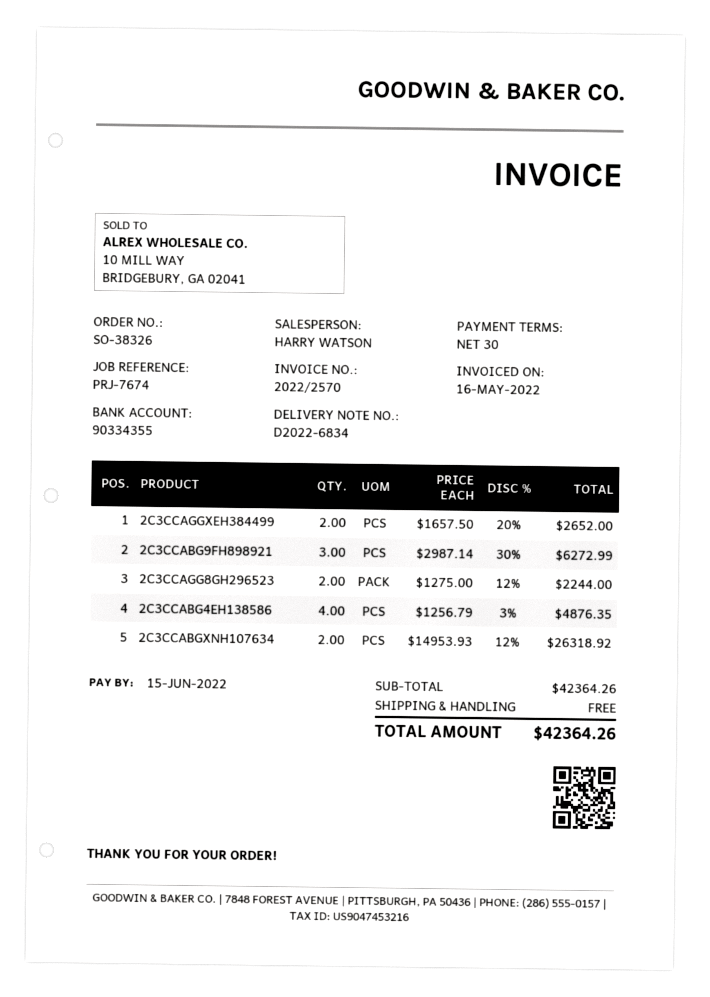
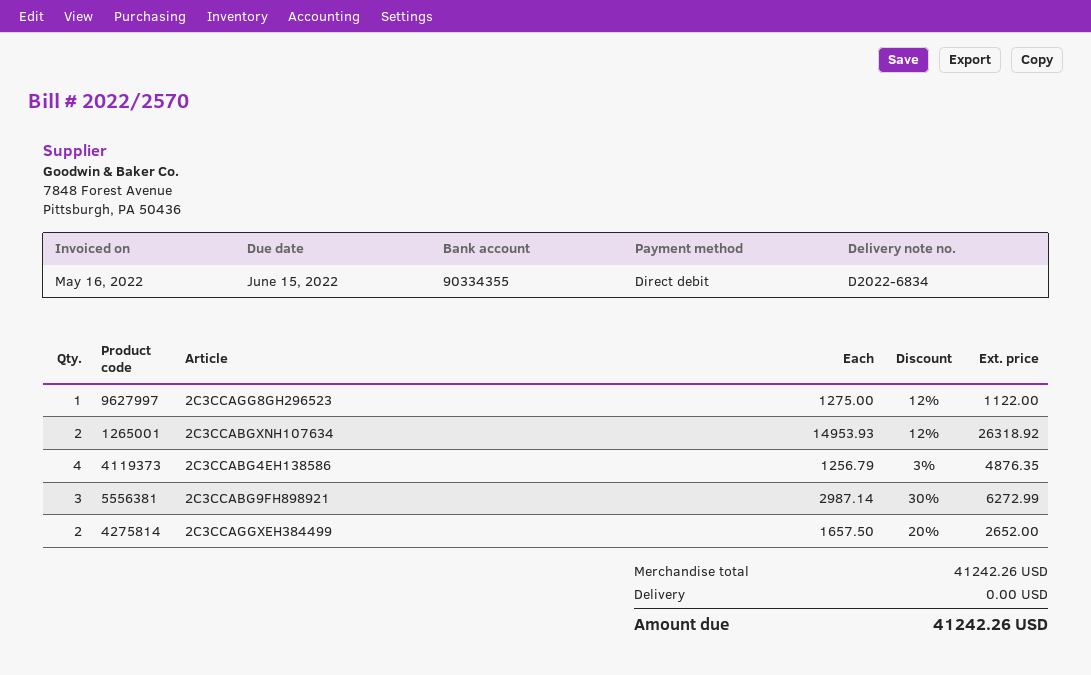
2C3CCAGG8GH296523: 2 x 1275.00 - 12% = 2244.00 -> 1 x 1275.00 - 12% = 1122.00
subtotal: 42364.26 -> 41242.26
total: 42364.26 -> 41242.26

